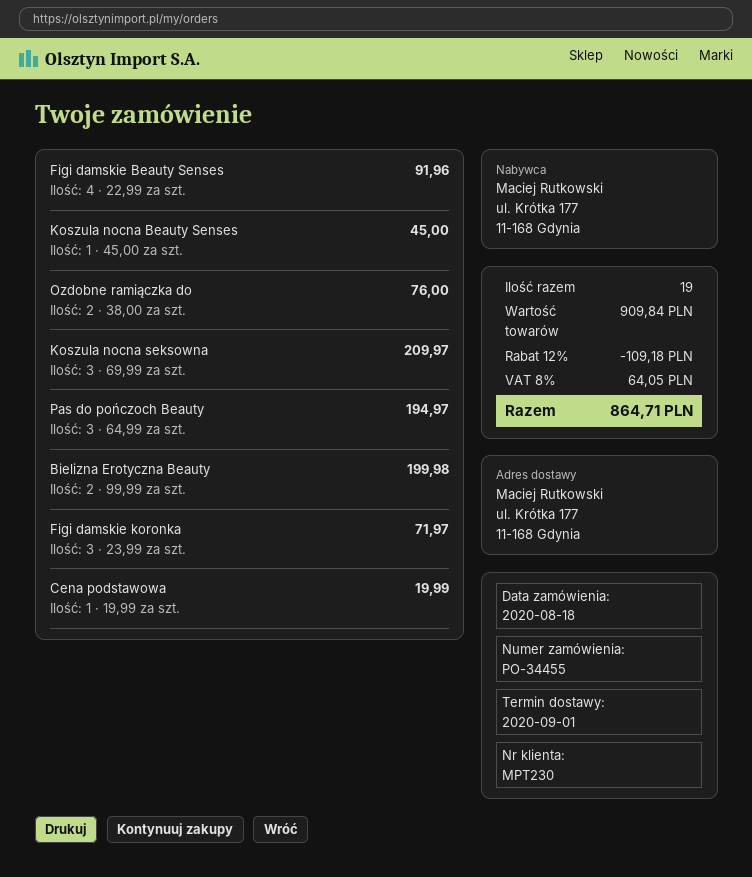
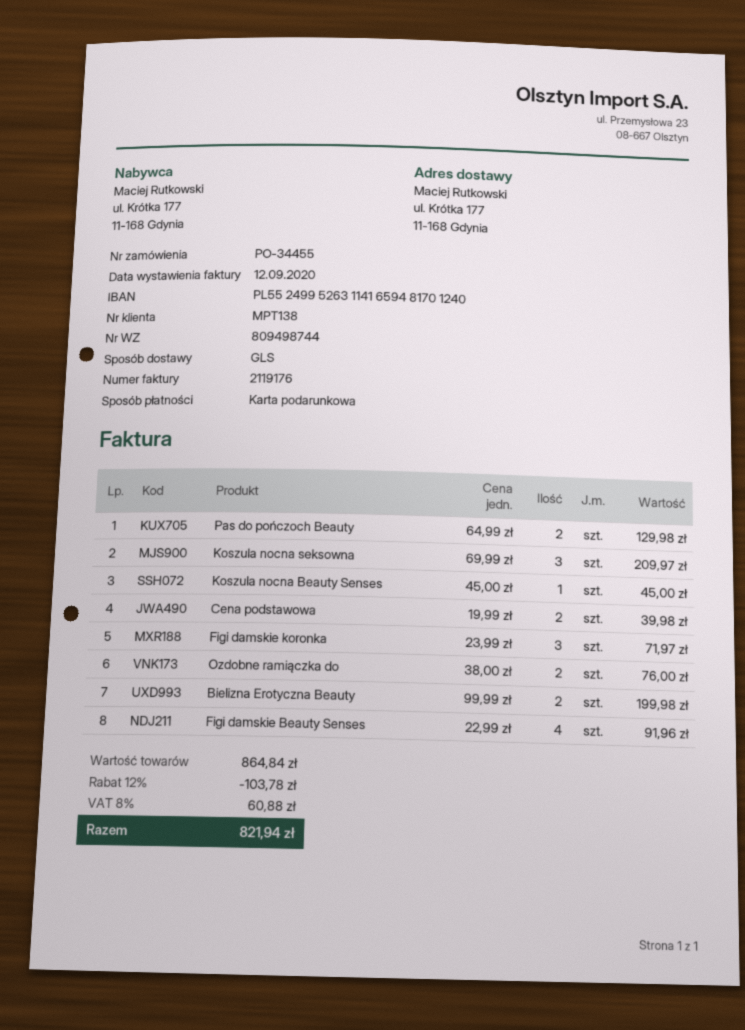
customer number: MPT230 -> MPT138
Pas do pończoch Beauty: 3 x 64.99 = 194.97 -> 2 x 64.99 = 129.98
Cena podstawowa: 1 x 19.99 = 19.99 -> 2 x 19.99 = 39.98
subtotal: 909.84 -> 864.84
discount: 12% = 109.18 -> 12% = 103.78
tax: 8% = 64.05 -> 8% = 60.88
total: 864.71 -> 821.94

